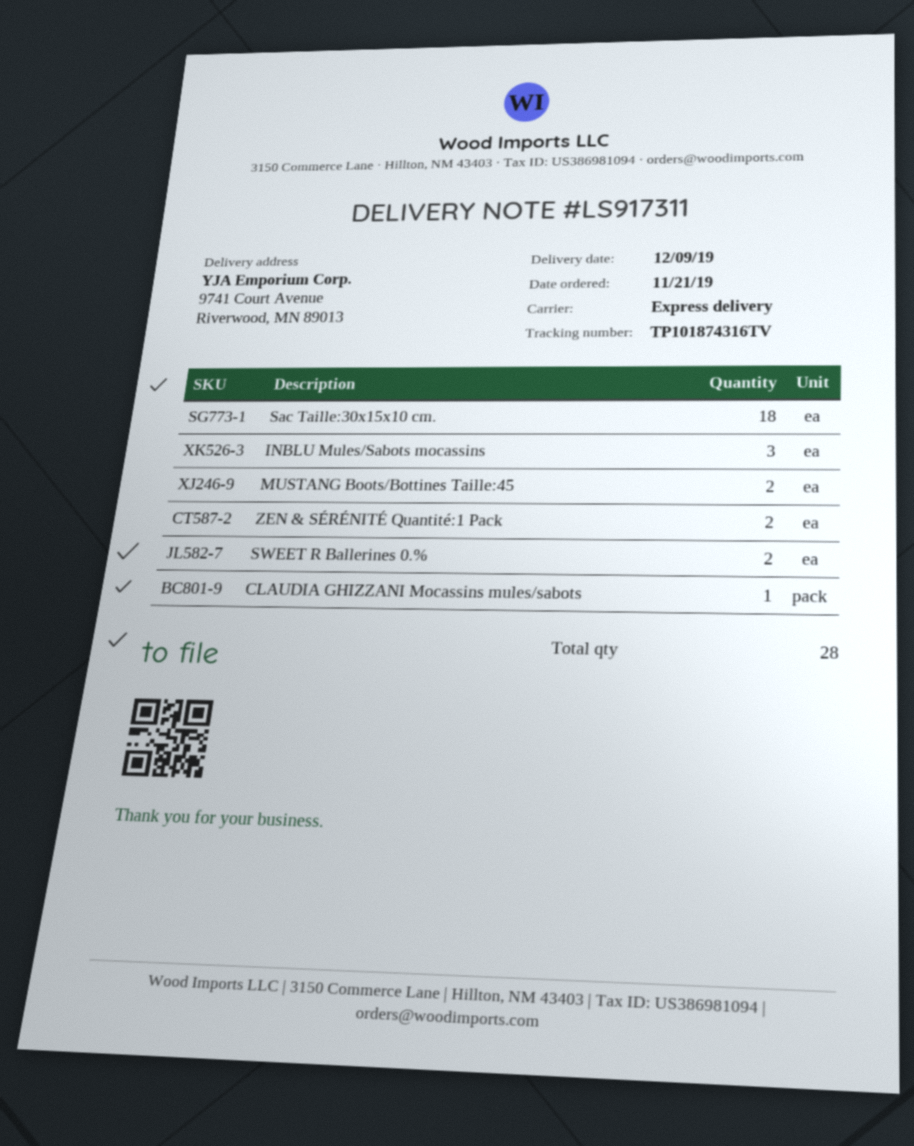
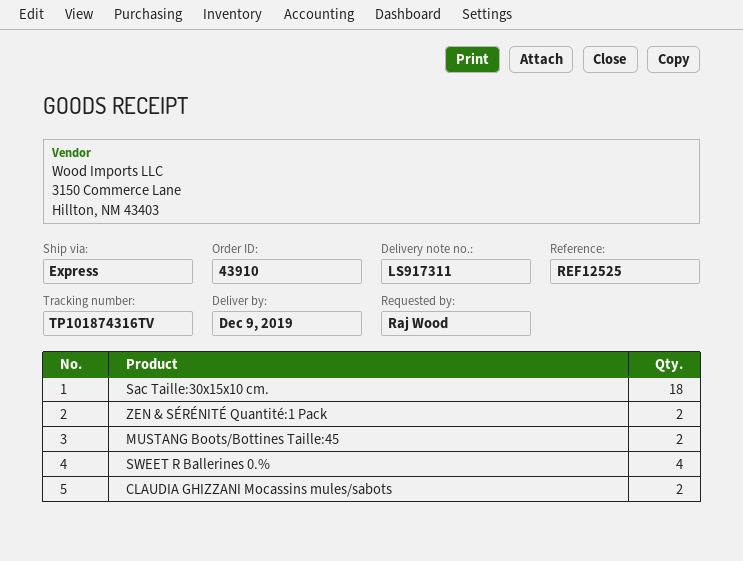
INBLU Mules/Sabots mocassins: 3 -> none
SWEET R Ballerines 0.%: 2 -> 4
CLAUDIA GHIZZANI Mocassins mules/sabots: 1 -> 2

